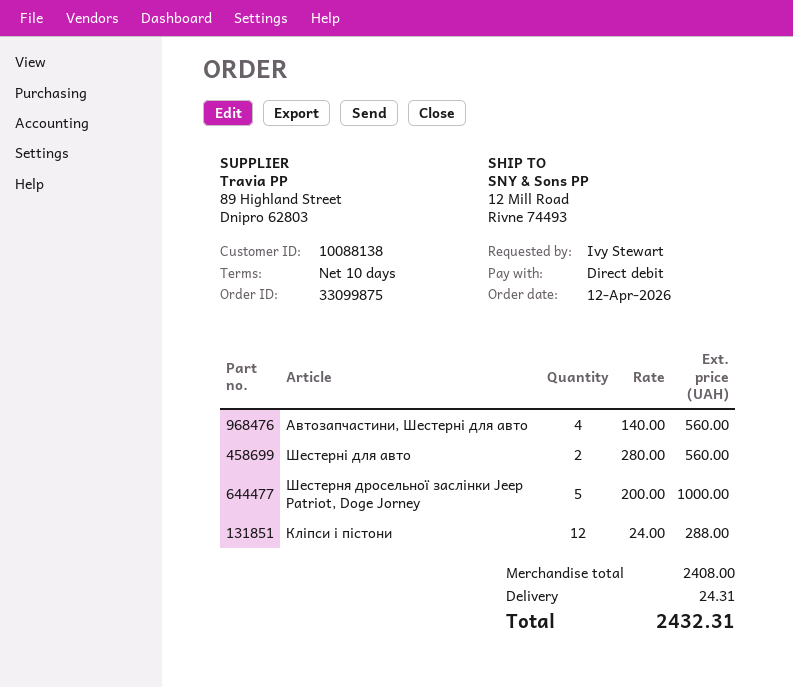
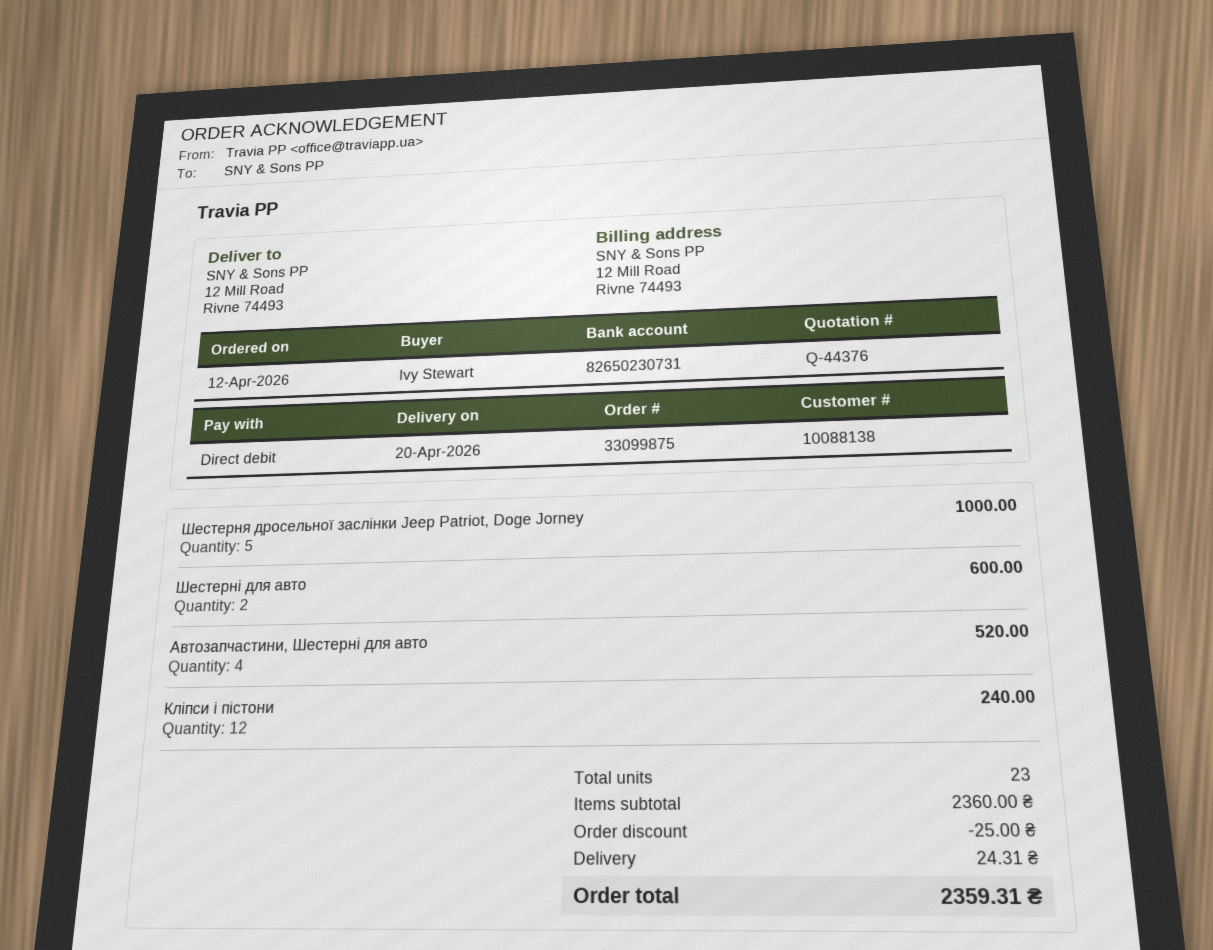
Автозапчастини, Шестерні для авто: 4 for 560.00 -> 4 for 520.00
Шестерні для авто: 2 for 560.00 -> 2 for 600.00
Кліпси і пістони: 12 for 288.00 -> 12 for 240.00
subtotal: 2408.00 -> 2360.00
discount: none -> 25.00
total: 2432.31 -> 2359.31

